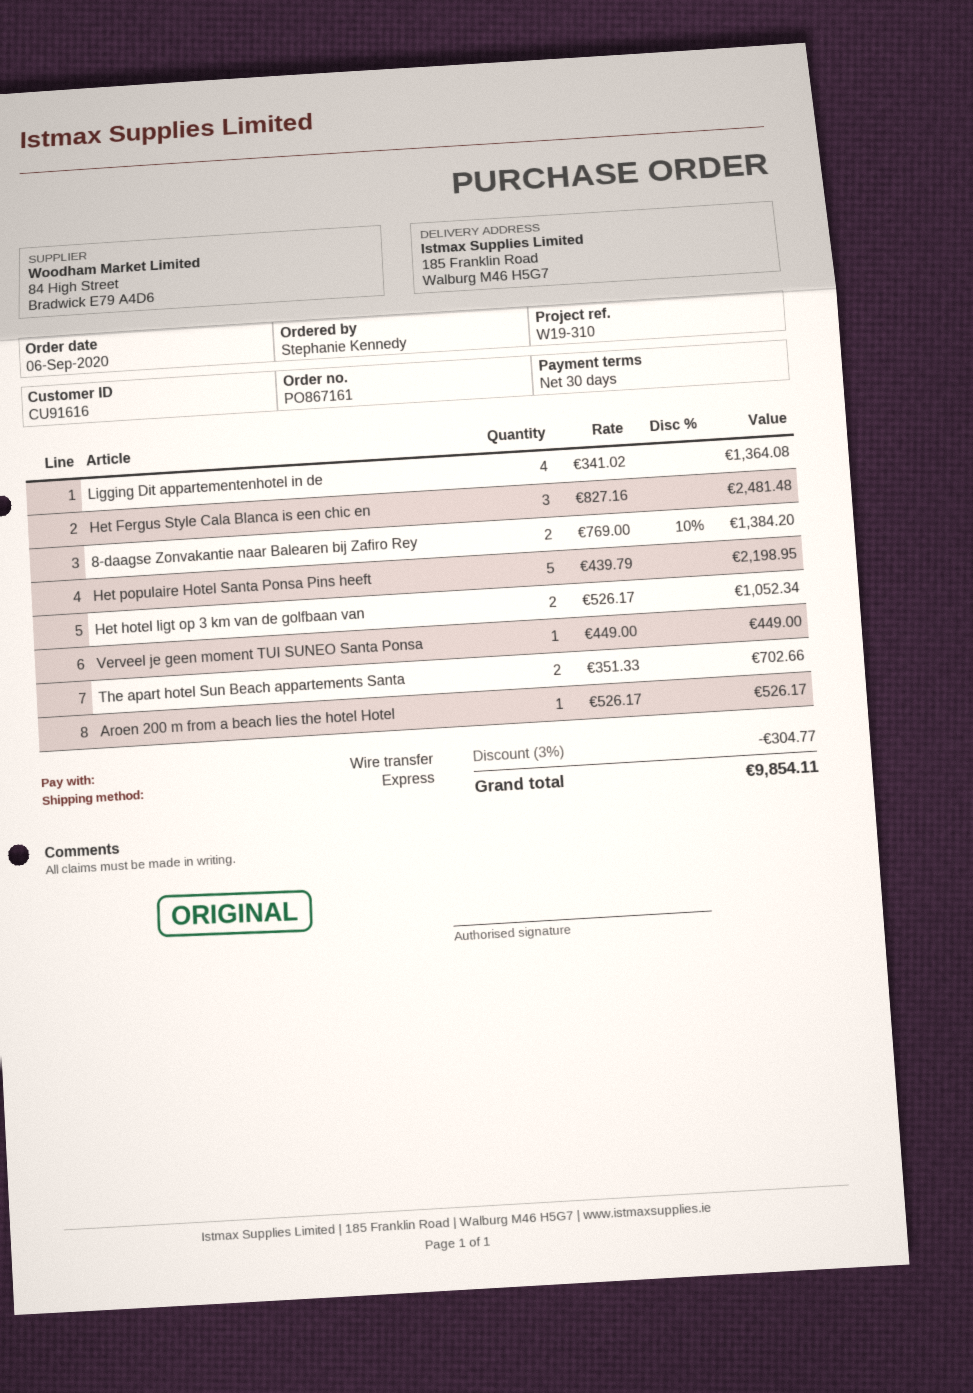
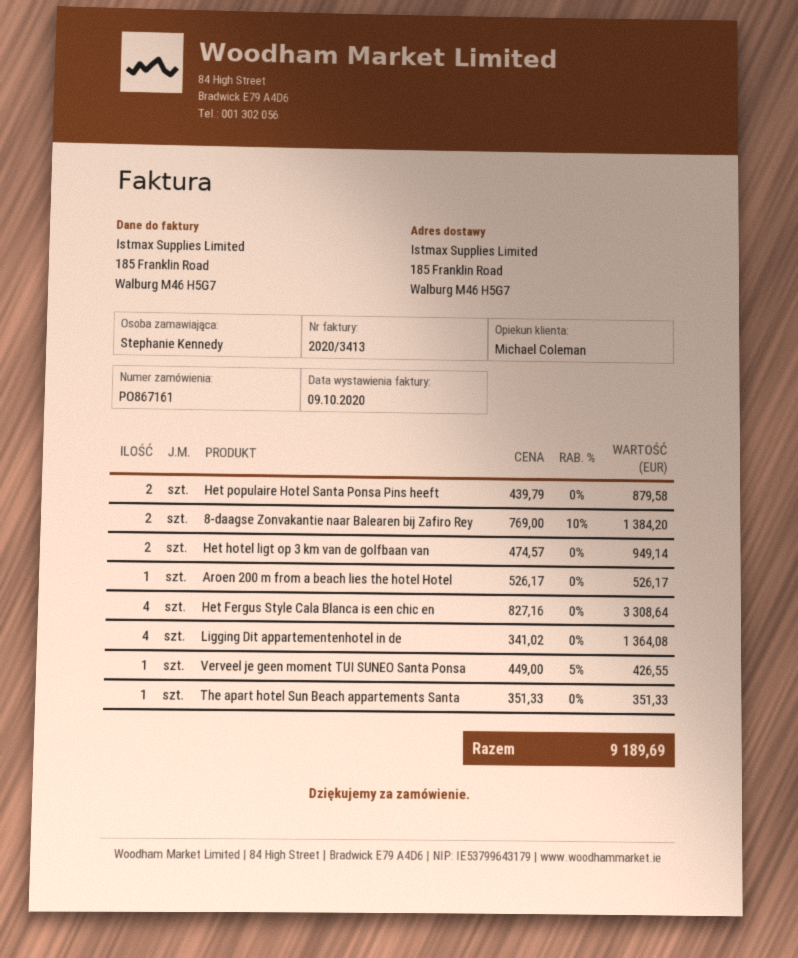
Het Fergus Style Cala Blanca is een chic en: 3 x 827.16 = 2481.48 -> 4 x 827.16 = 3308.64
Het populaire Hotel Santa Ponsa Pins heeft: 5 x 439.79 = 2198.95 -> 2 x 439.79 = 879.58
Het hotel ligt op 3 km van de golfbaan van: 2 x 526.17 = 1052.34 -> 2 x 474.57 = 949.14
Verveel je geen moment TUI SUNEO Santa Ponsa: 1 x 449.00 = 449.00 -> 1 x 449.00 - 5% = 426.55
The apart hotel Sun Beach appartements Santa: 2 x 351.33 = 702.66 -> 1 x 351.33 = 351.33
discount: 3% = 304.77 -> none
total: 9854.11 -> 9189.69

